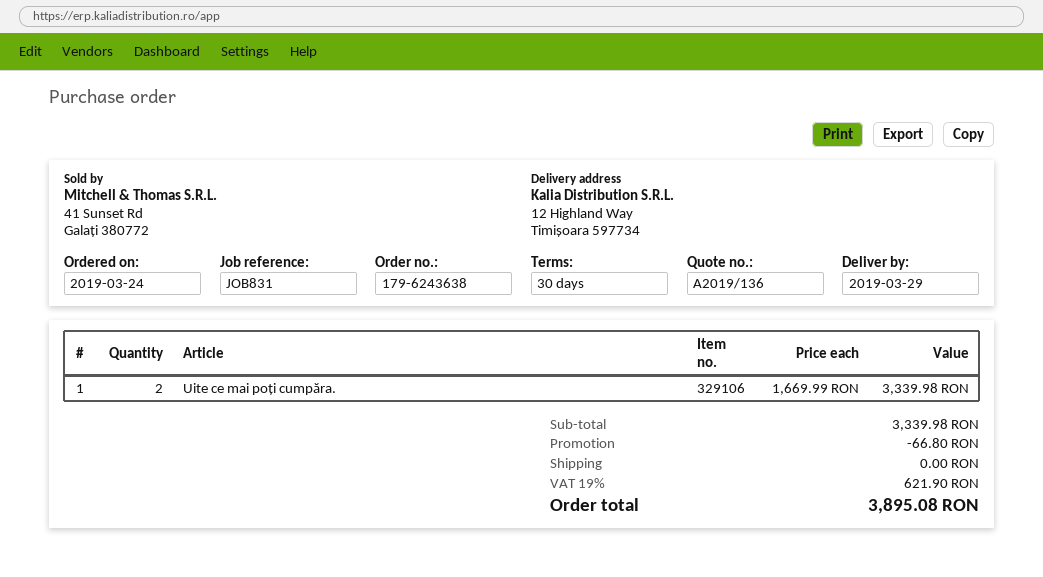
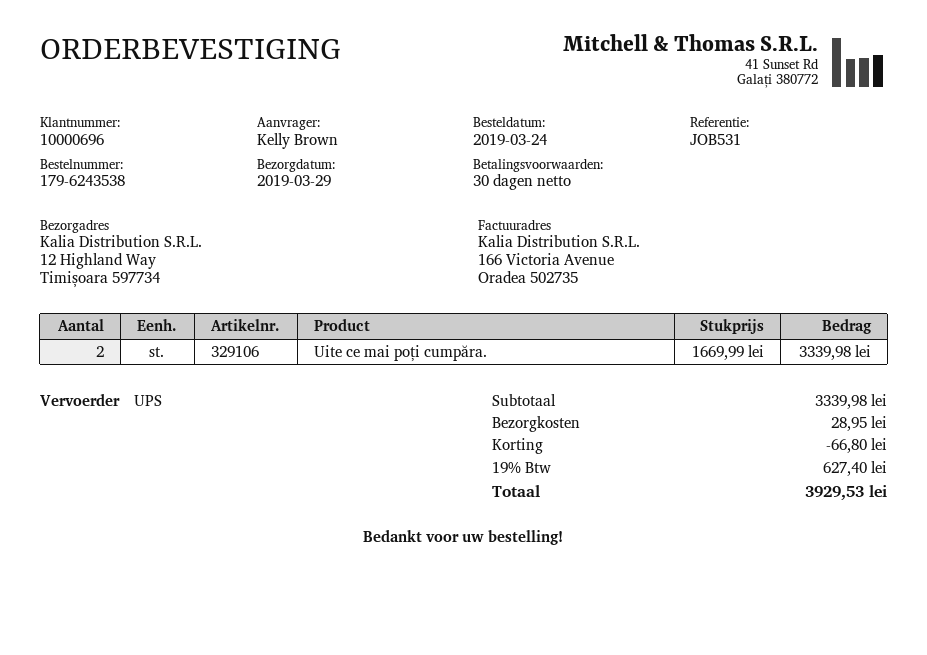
order number: 179-6243638 -> 179-6243538
reference: JOB831 -> JOB531
shipping: 0.00 -> 28.95
tax: 19% = 621.90 -> 19% = 627.40
total: 3895.08 -> 3929.53

